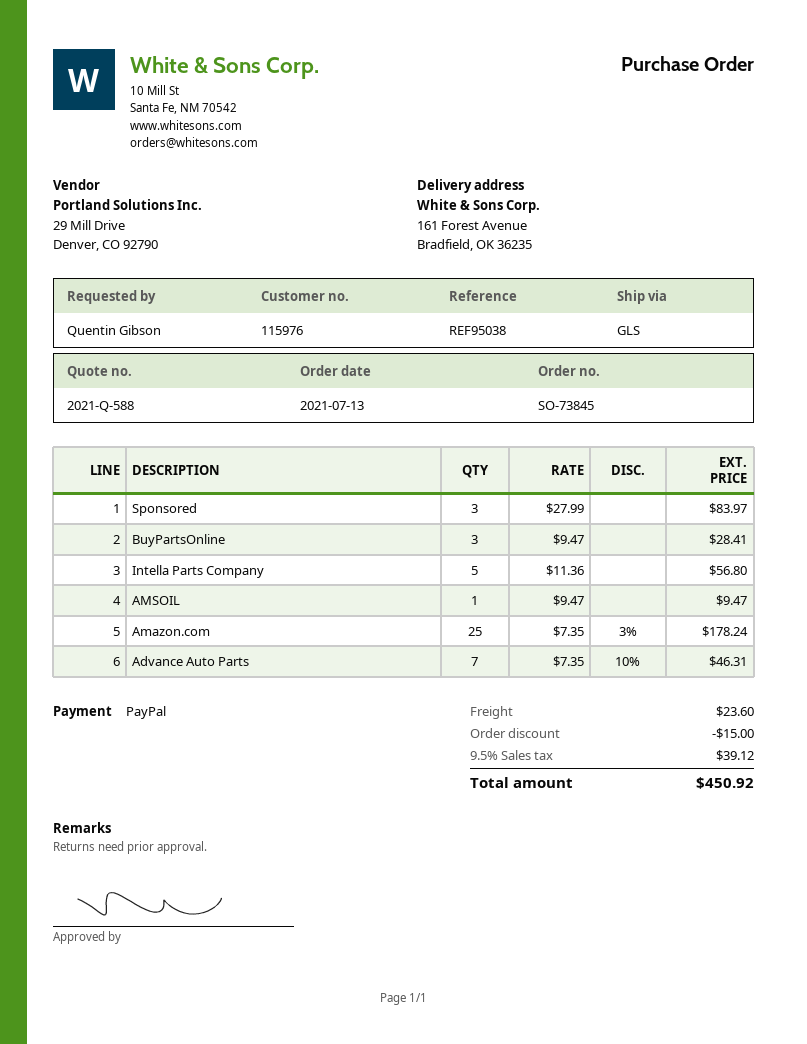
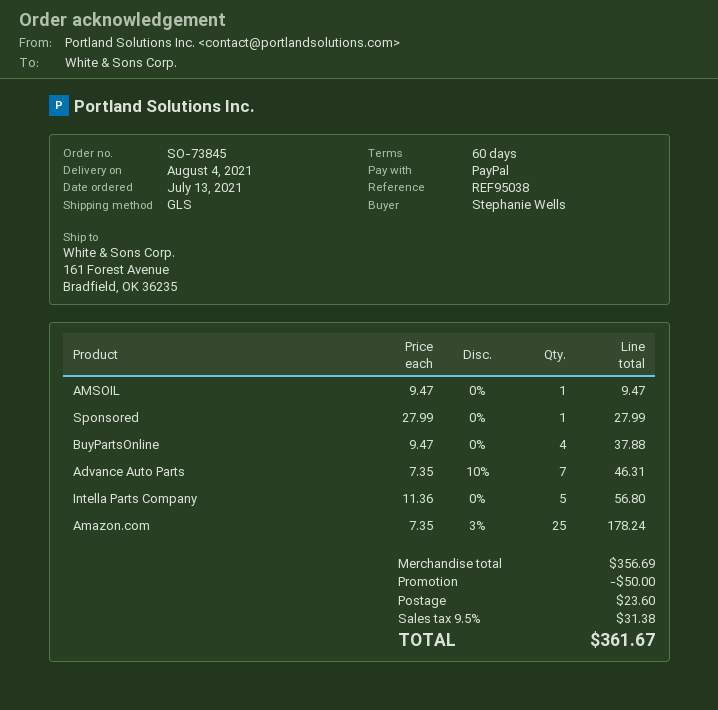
ordered by: Quentin Gibson -> Stephanie Wells
Sponsored: 3 x 27.99 = 83.97 -> 1 x 27.99 = 27.99
BuyPartsOnline: 3 x 9.47 = 28.41 -> 4 x 9.47 = 37.88
discount: 15.00 -> 50.00
tax: 9.5% = 39.12 -> 9.5% = 31.38
total: 450.92 -> 361.67

